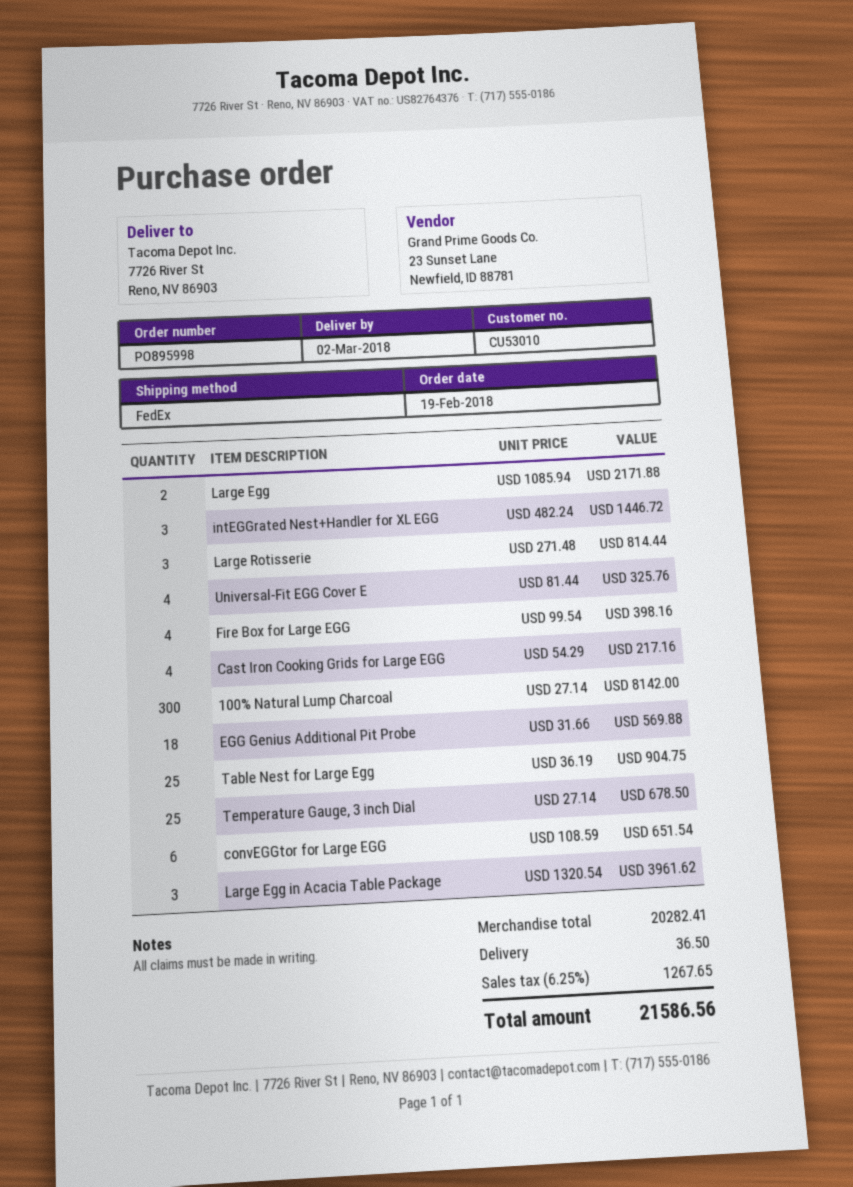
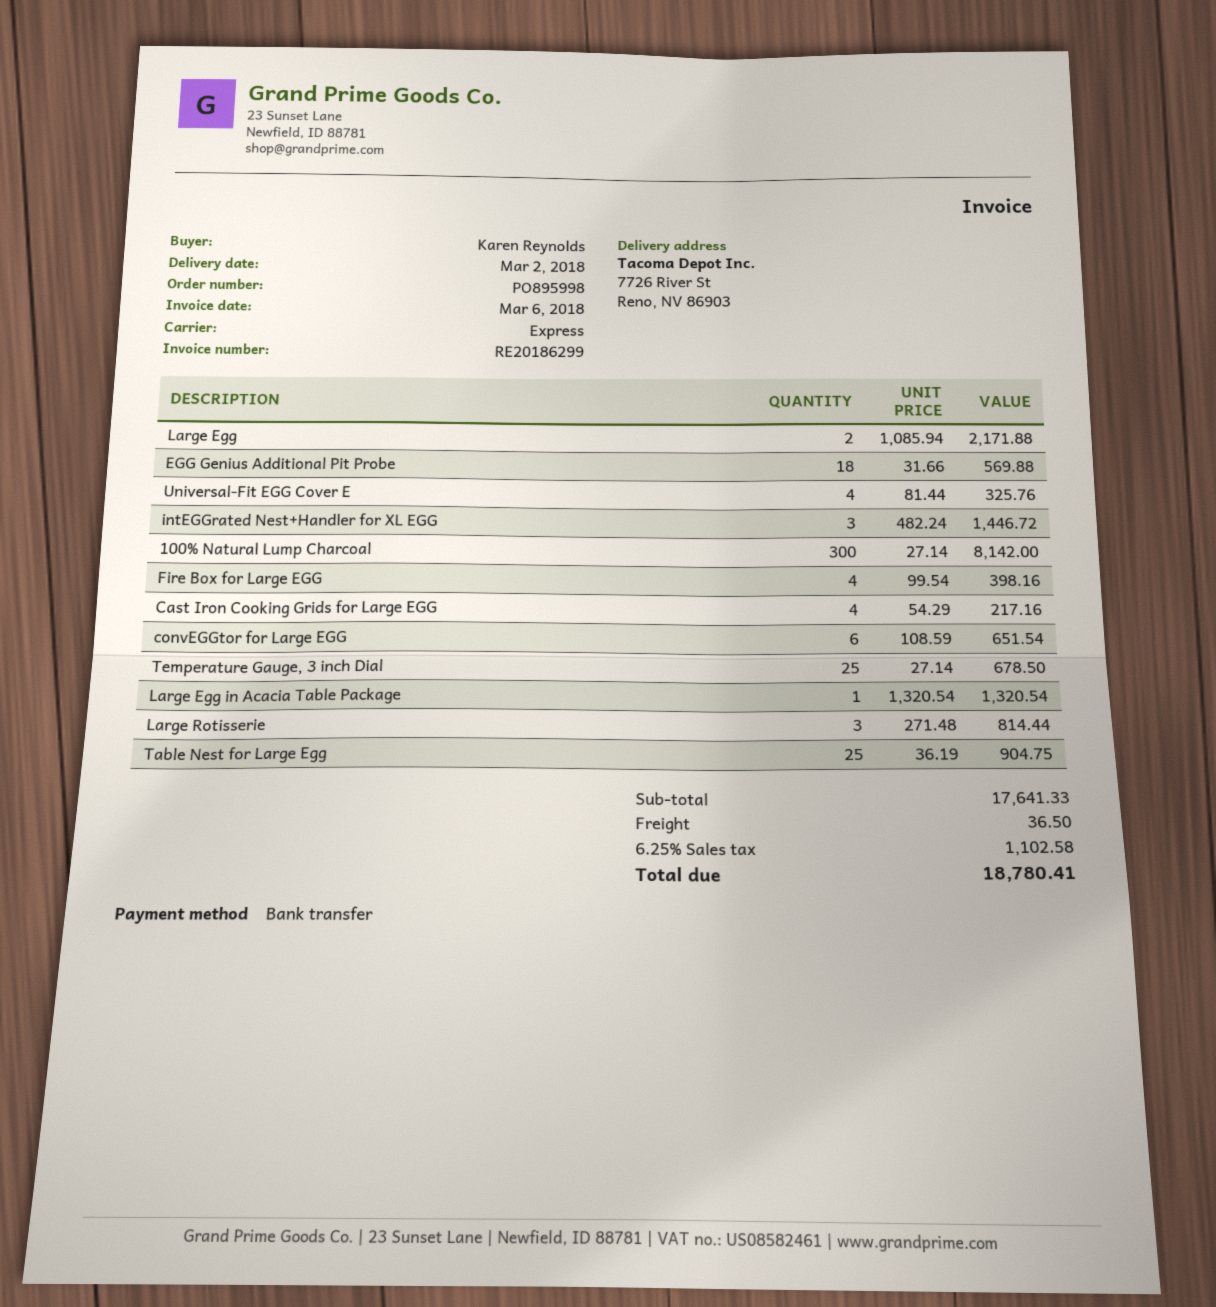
shipping method: FedEx -> express
Large Egg in Acacia Table Package: 3 x 1320.54 = 3961.62 -> 1 x 1320.54 = 1320.54
subtotal: 20282.41 -> 17641.33
tax: 6.25% = 1267.65 -> 6.25% = 1102.58
total: 21586.56 -> 18780.41

